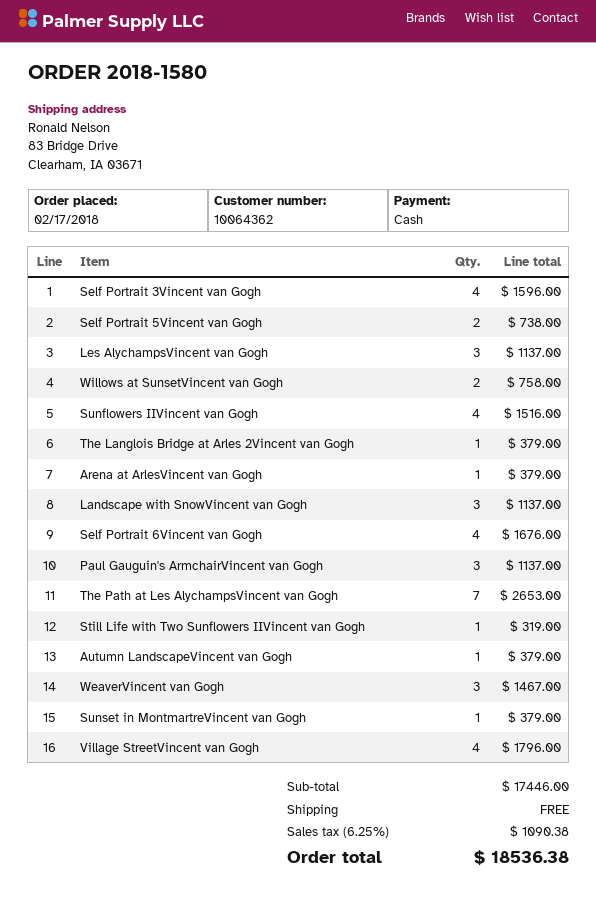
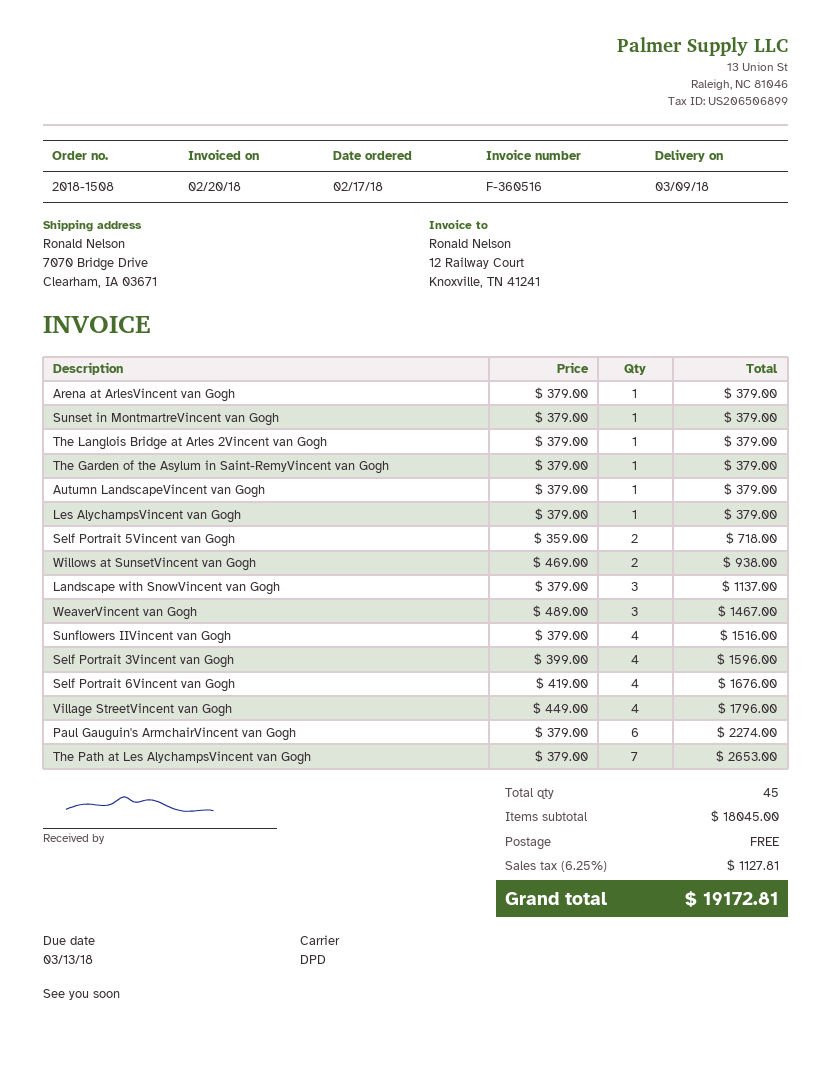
order number: 2018-1580 -> 2018-1508
ship to: 83 Bridge Drive, Clearham, IA 03671 -> 7070 Bridge Drive, Clearham, IA 03671
Self Portrait 5Vincent van Gogh: 2 for 738.00 -> 2 for 718.00
Les AlychampsVincent van Gogh: 3 for 1137.00 -> 1 for 379.00
Willows at SunsetVincent van Gogh: 2 for 758.00 -> 2 for 938.00
Paul Gauguin's ArmchairVincent van Gogh: 3 for 1137.00 -> 6 for 2274.00
Still Life with Two Sunflowers IIVincent van Gogh: 1 for 319.00 -> none
The Garden of the Asylum in Saint-RemyVincent van Gogh: none -> 1 for 379.00
subtotal: 17446.00 -> 18045.00
tax: 6.25% = 1090.38 -> 6.25% = 1127.81
total: 18536.38 -> 19172.81

